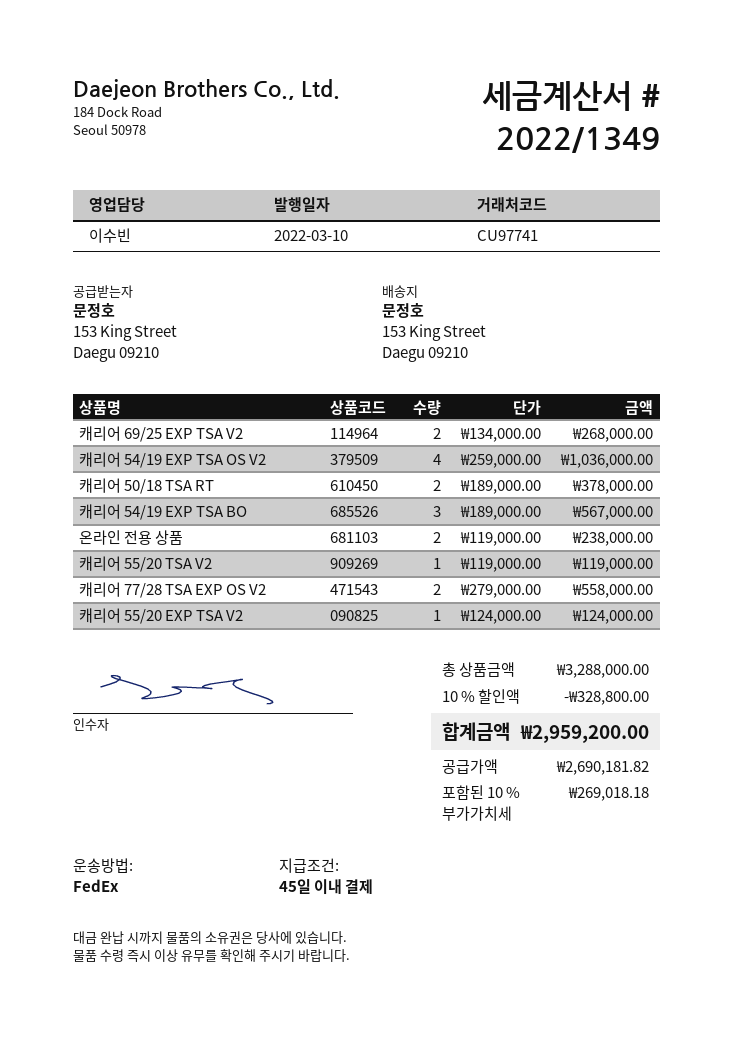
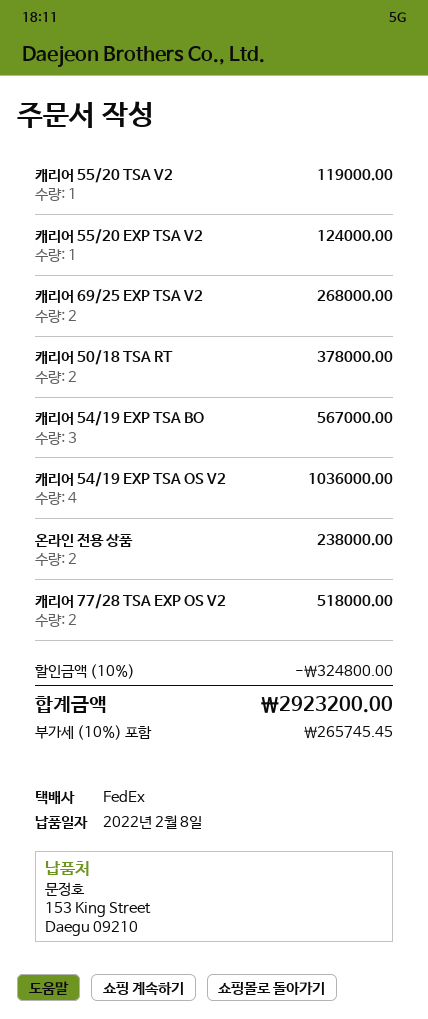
캐리어 77/28 TSA EXP OS V2: 2 for 558000.00 -> 2 for 518000.00
discount: 10% = 328800.00 -> 10% = 324800.00
tax: 10% = 269018.18 -> 10% = 265745.45
total: 2959200.00 -> 2923200.00

